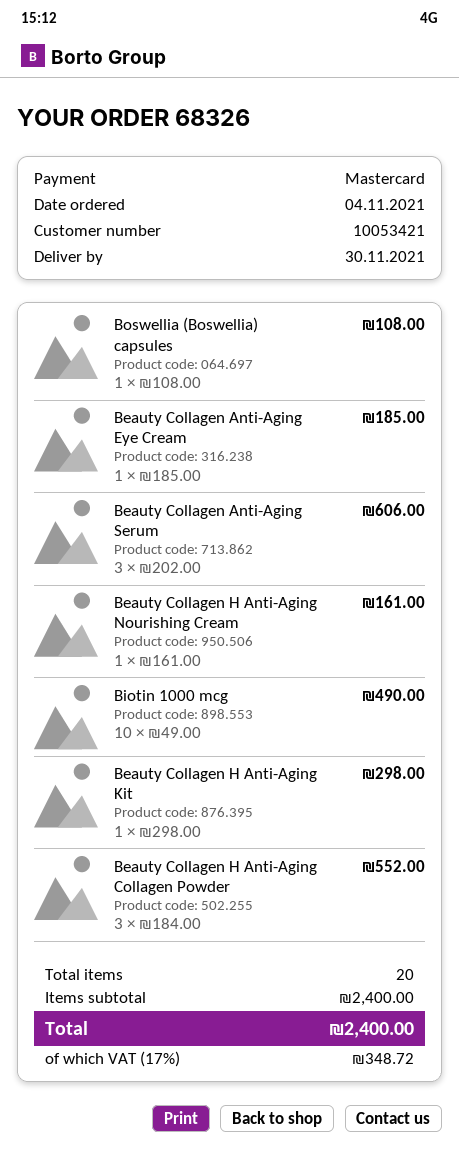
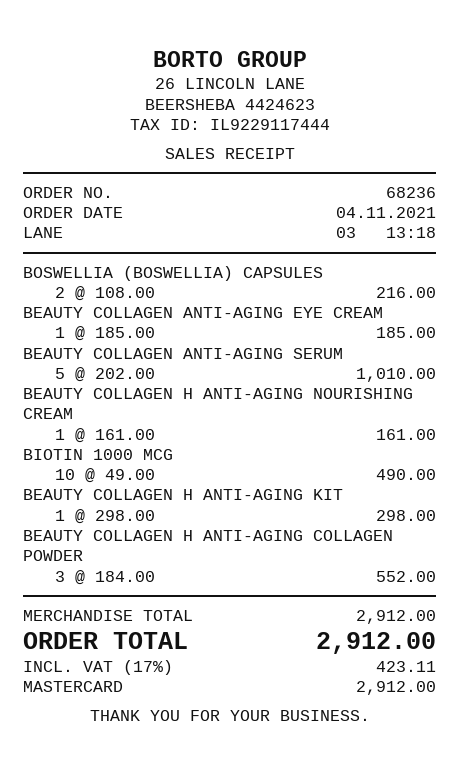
order number: 68326 -> 68236
Boswellia (Boswellia) capsules: 1 x 108.00 = 108.00 -> 2 x 108.00 = 216.00
Beauty Collagen Anti-Aging Serum: 3 x 202.00 = 606.00 -> 5 x 202.00 = 1010.00
subtotal: 2400.00 -> 2912.00
tax: 17% = 348.72 -> 17% = 423.11
total: 2400.00 -> 2912.00

